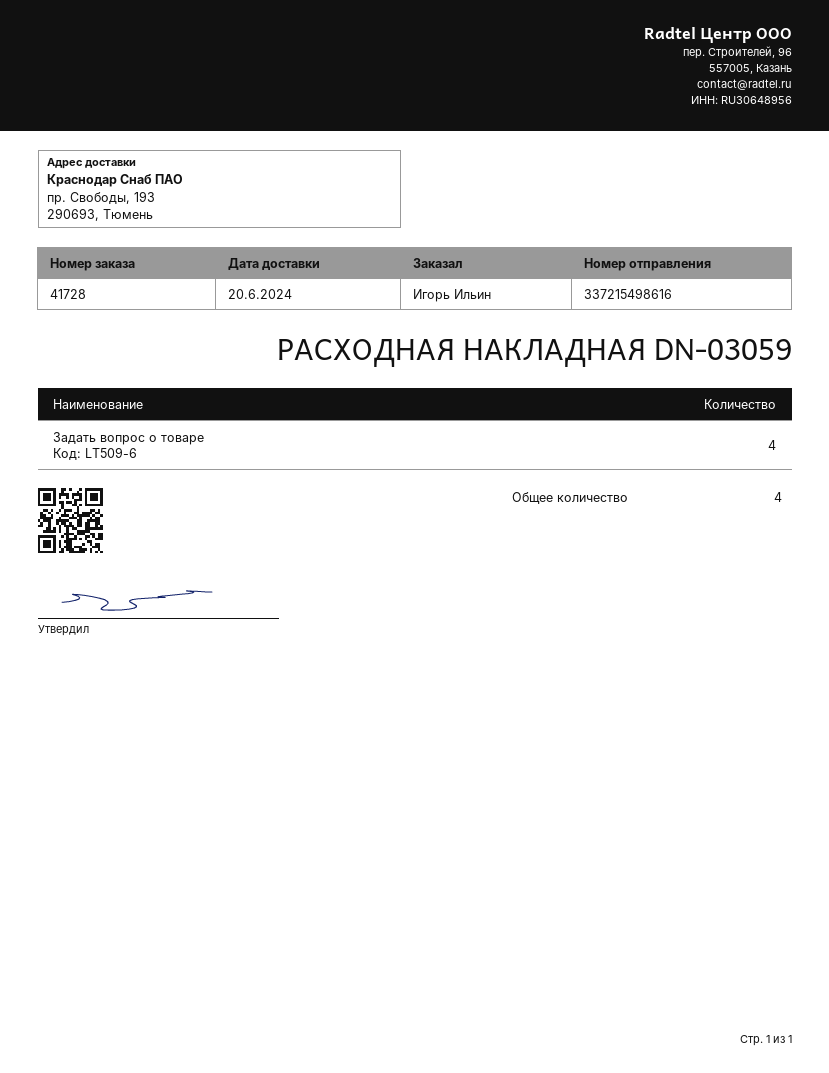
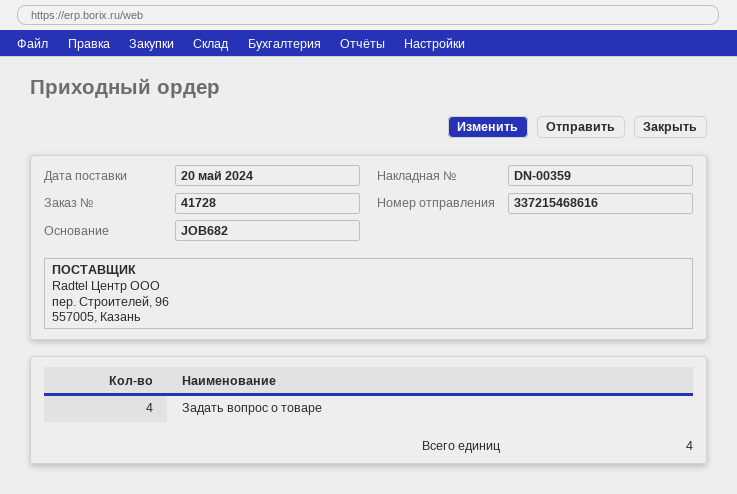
delivery note number: DN-03059 -> DN-00359
delivery date: 2024-06-20 -> 2024-05-20
tracking number: 337215498616 -> 337215468616

